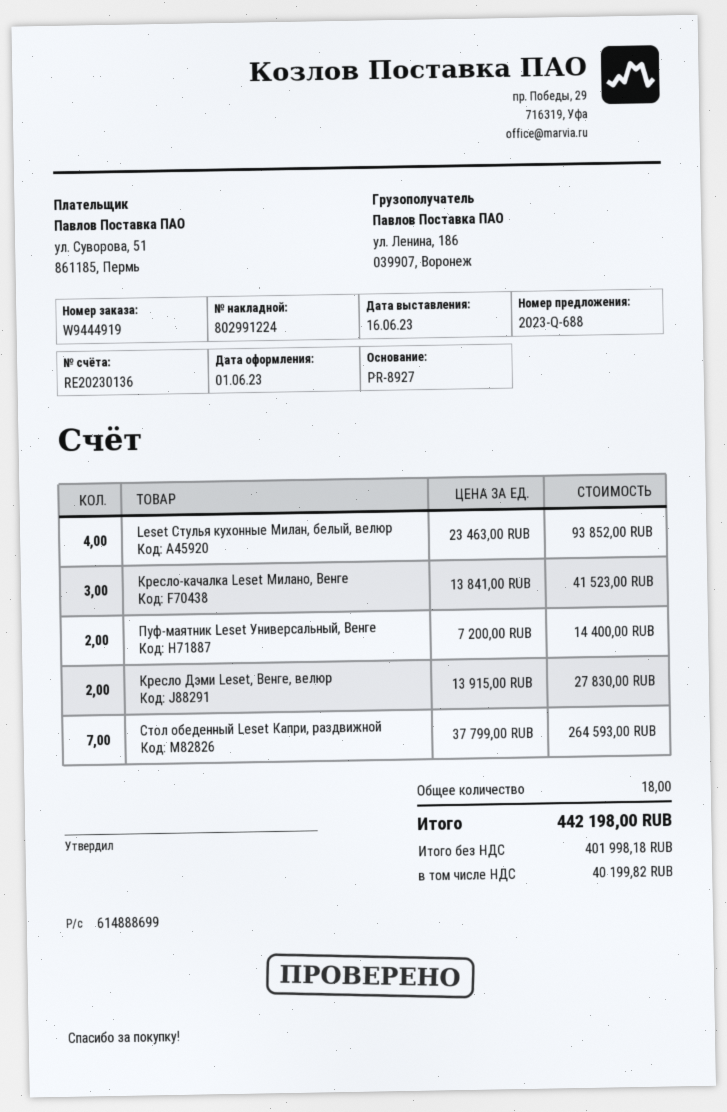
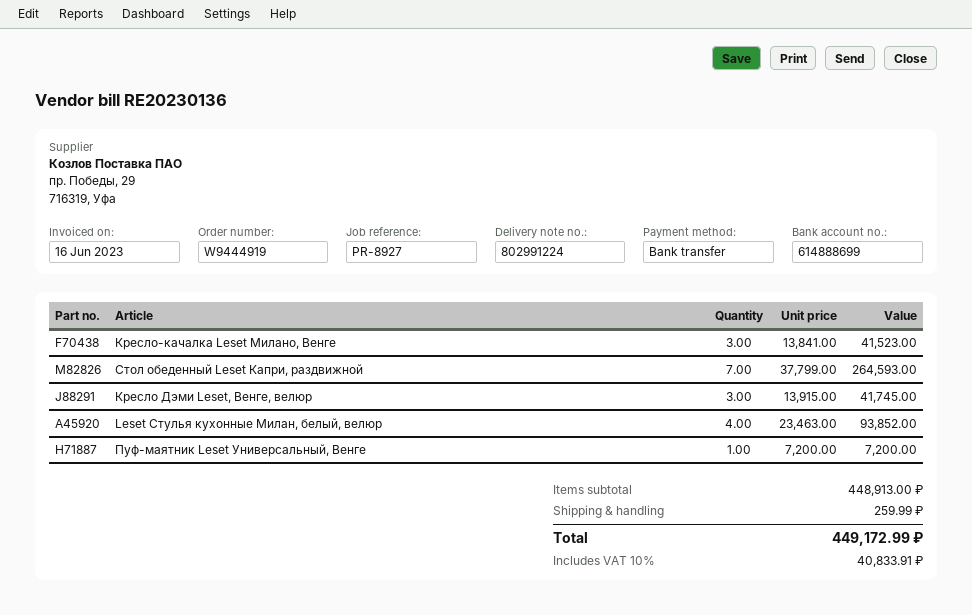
Пуф-маятник Leset Универсальный, Венге: 2 x 7200.00 = 14400.00 -> 1 x 7200.00 = 7200.00
Кресло Дэми Leset, Венге, велюр: 2 x 13915.00 = 27830.00 -> 3 x 13915.00 = 41745.00
shipping: none -> 259.99
tax: 40199.82 -> 40833.91
total: 442198.00 -> 449172.99

